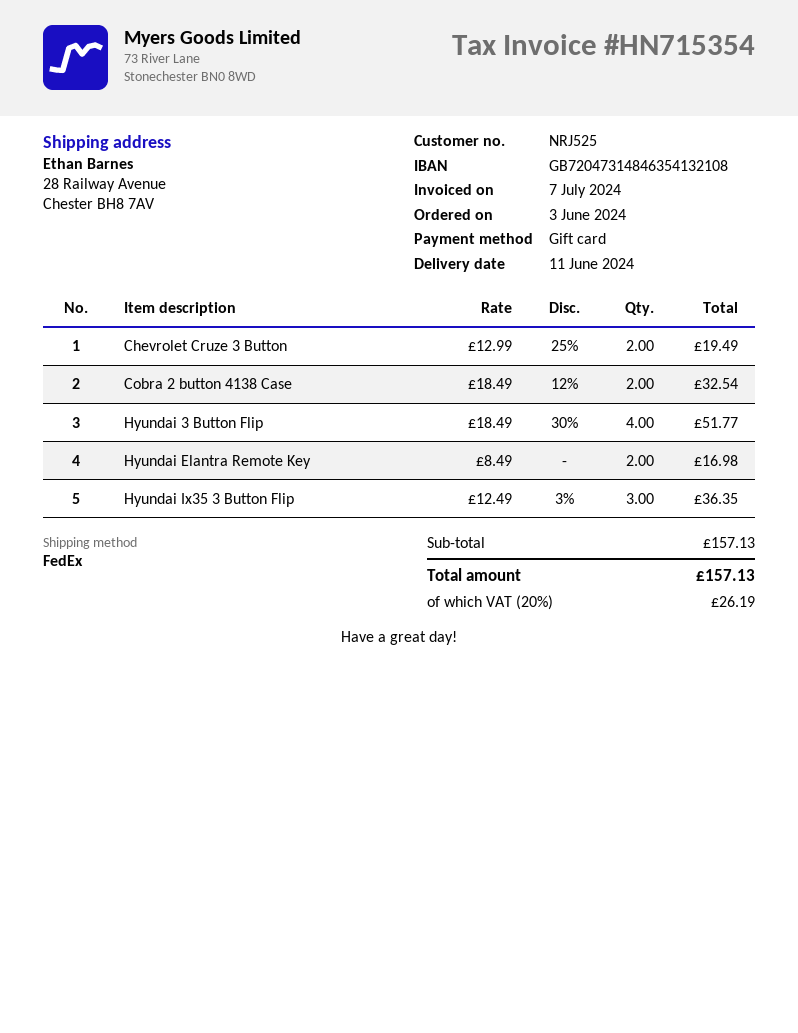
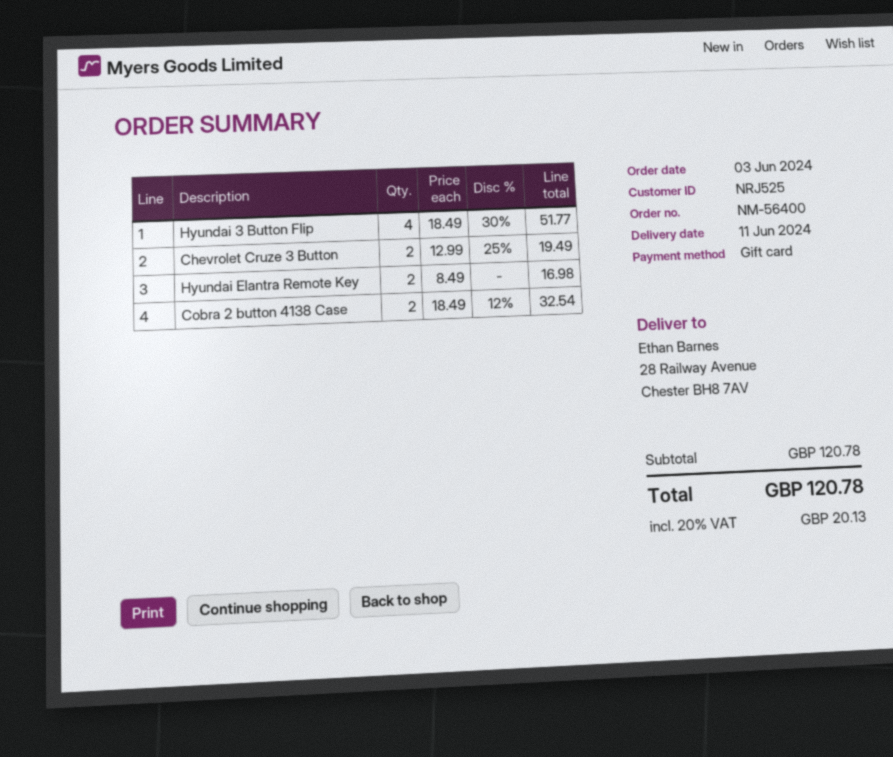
Hyundai Ix35 3 Button Flip: 3 x 12.49 - 3% = 36.35 -> none
subtotal: 157.13 -> 120.78
tax: 20% = 26.19 -> 20% = 20.13
total: 157.13 -> 120.78

